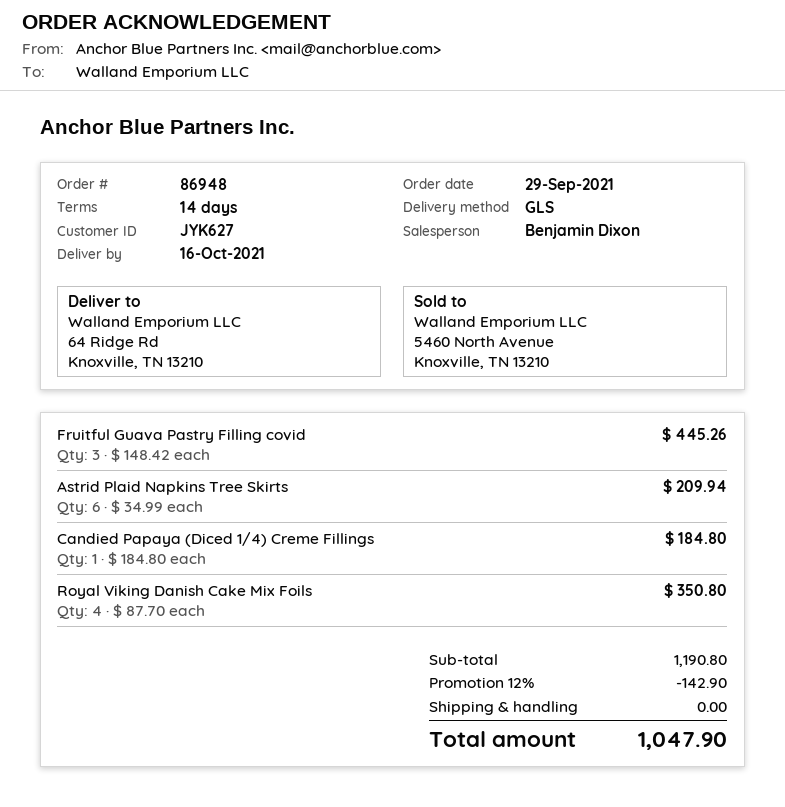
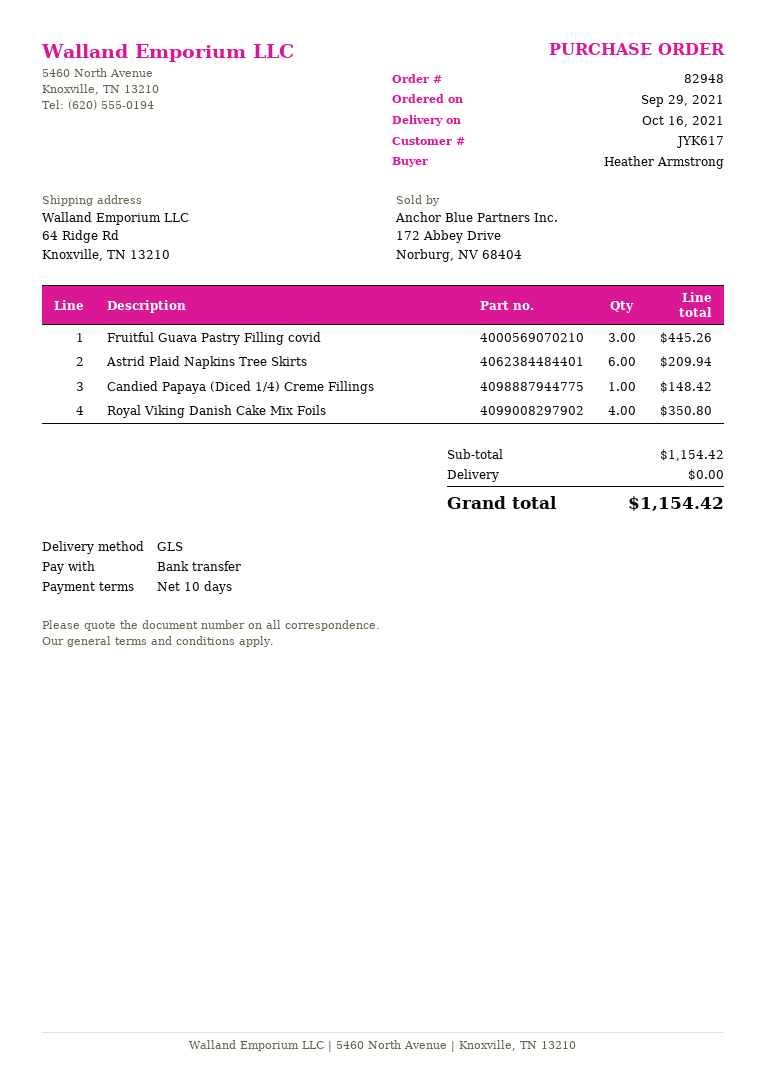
order number: 86948 -> 82948
payment terms: 14 days -> 10 days
customer number: JYK627 -> JYK617
Candied Papaya (Diced 1/4) Creme Fillings: 1 for 184.80 -> 1 for 148.42
subtotal: 1190.80 -> 1154.42
discount: 12% = 142.90 -> none
total: 1047.90 -> 1154.42

